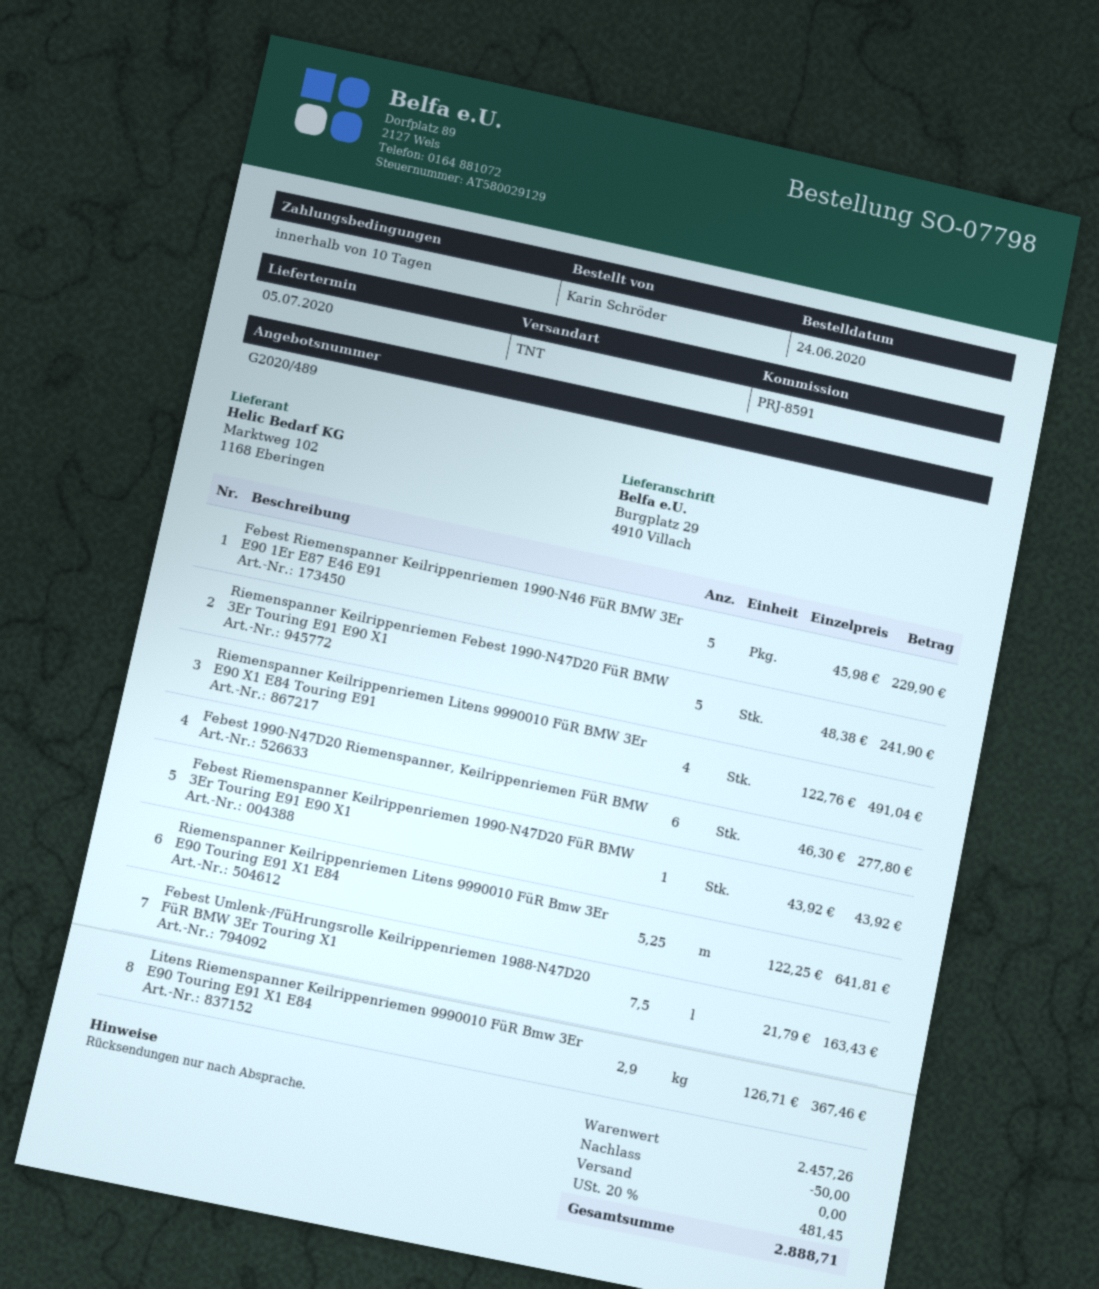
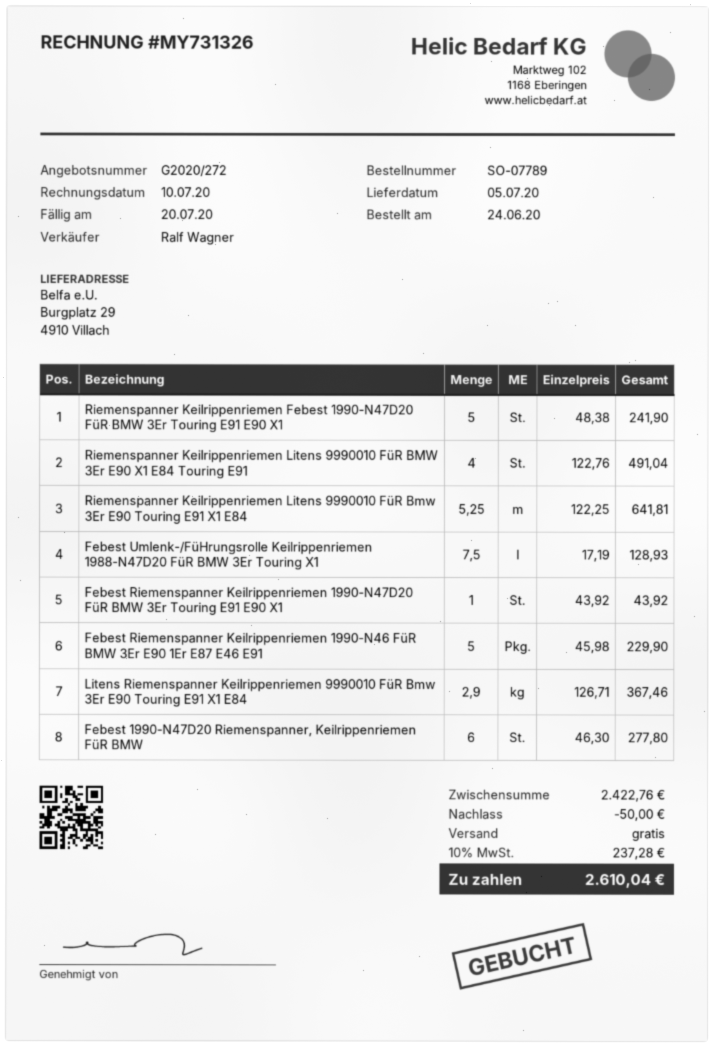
quote number: G2020/489 -> G2020/272
order number: SO-07798 -> SO-07789
Febest Umlenk-/FüHrungsrolle Keilrippenriemen 1988-N47D20 FüR BMW 3Er Touring X1: 7.5 x 21.79 = 163.43 -> 7.5 x 17.19 = 128.93
subtotal: 2457.26 -> 2422.76
tax: 20% = 481.45 -> 10% = 237.28
total: 2888.71 -> 2610.04

